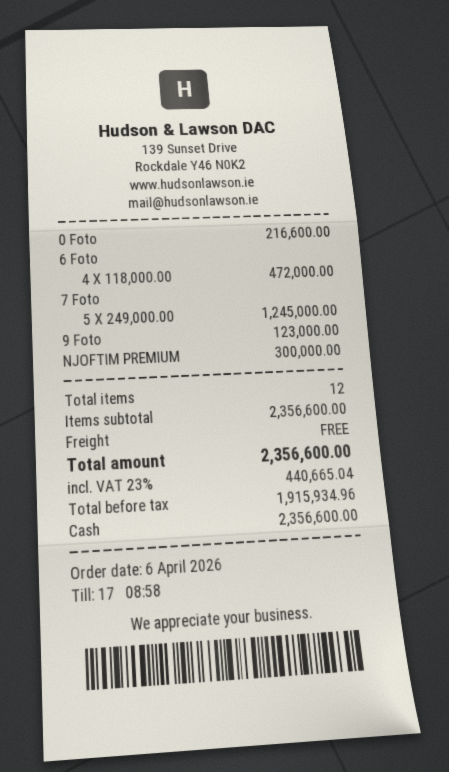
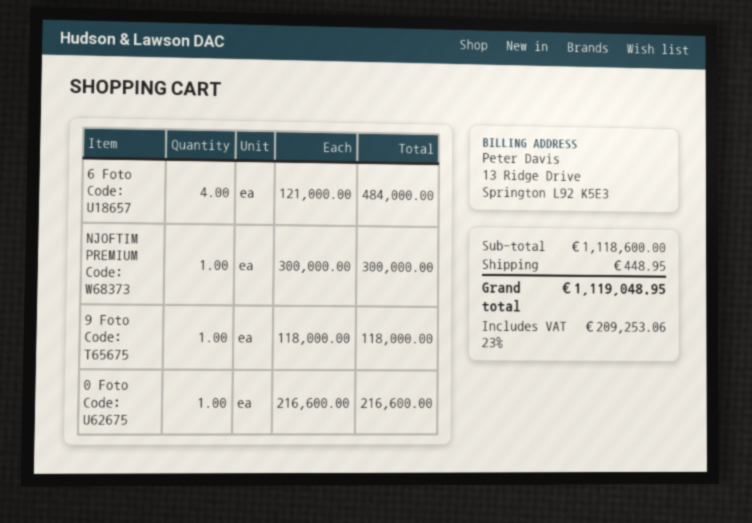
6 Foto: 4 x 118000.00 = 472000.00 -> 4 x 121000.00 = 484000.00
7 Foto: 5 x 249000.00 = 1245000.00 -> none
9 Foto: 1 x 123000.00 = 123000.00 -> 1 x 118000.00 = 118000.00
subtotal: 2356600.00 -> 1118600.00
shipping: 0.00 -> 448.95
tax: 23% = 440665.04 -> 23% = 209253.06
total: 2356600.00 -> 1119048.95

